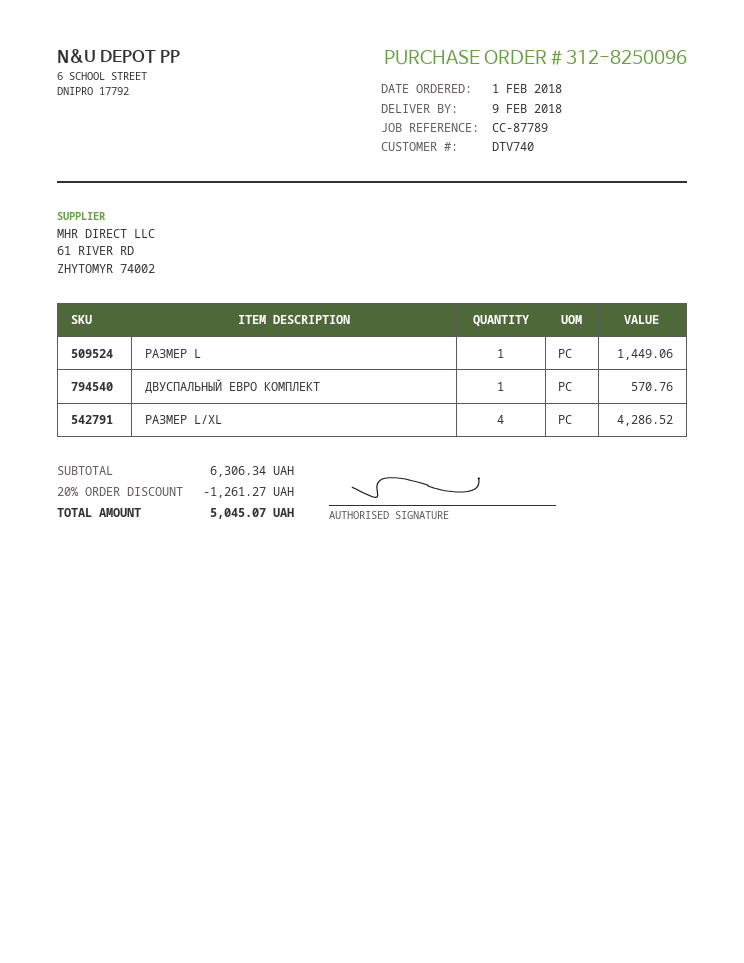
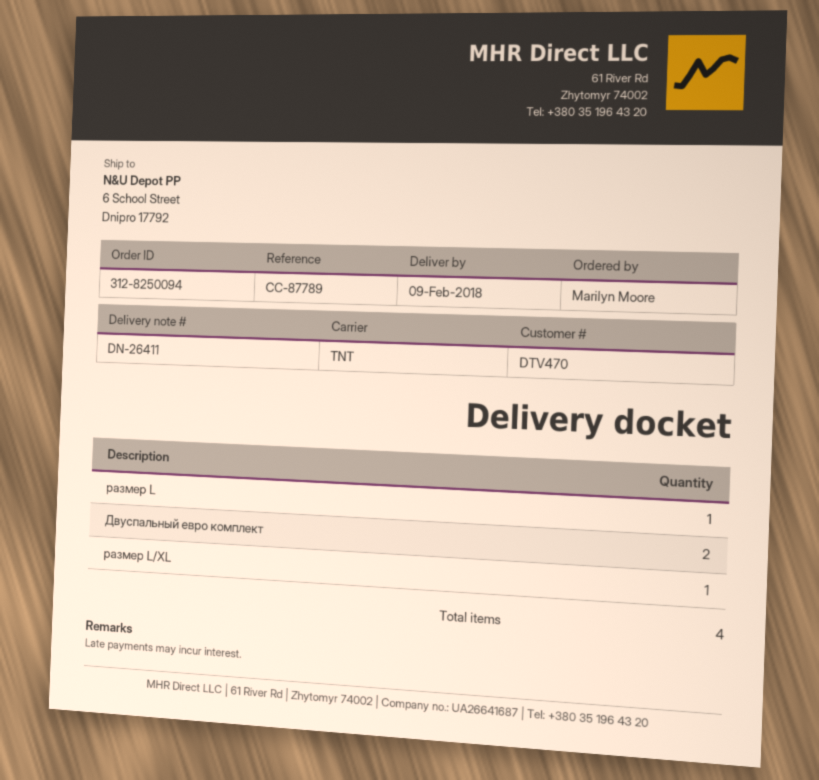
order number: 312-8250096 -> 312-8250094
customer number: DTV740 -> DTV470
ДВУСПАЛЬНЫЙ ЕВРО КОМПЛЕКТ: 1 -> 2
РАЗМЕР L/XL: 4 -> 1

